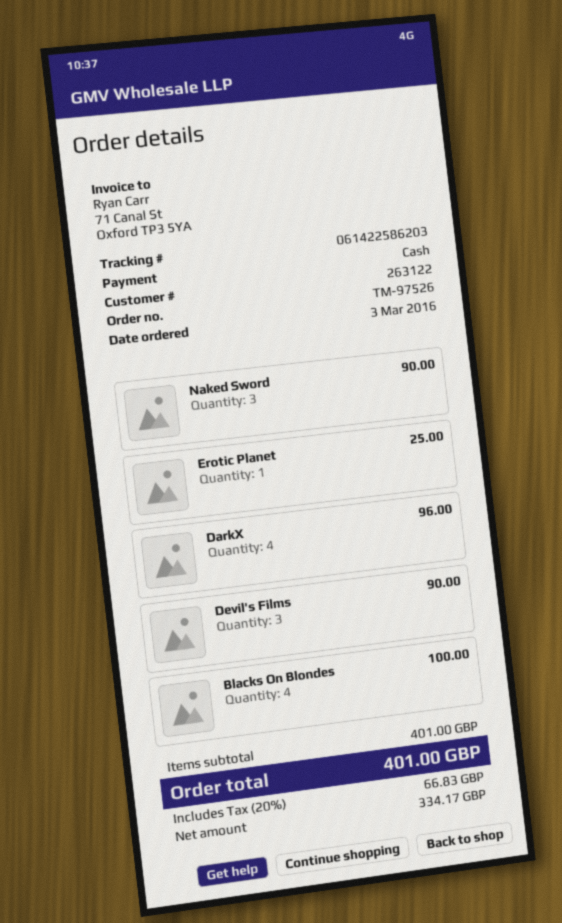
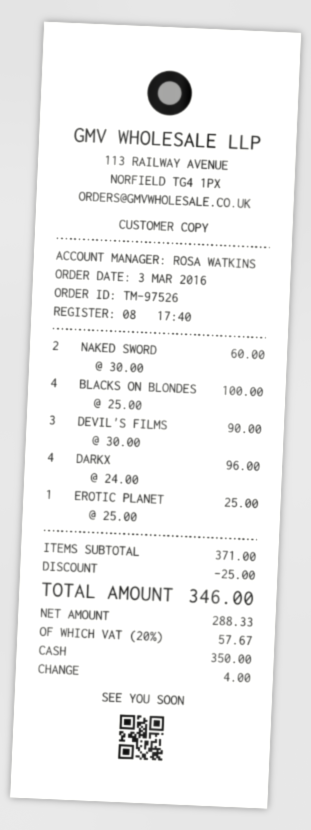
Naked Sword: 3 for 90.00 -> 2 for 60.00
subtotal: 401.00 -> 371.00
discount: none -> 25.00
net: 334.17 -> 288.33
tax: 20% = 66.83 -> 20% = 57.67
total: 401.00 -> 346.00

